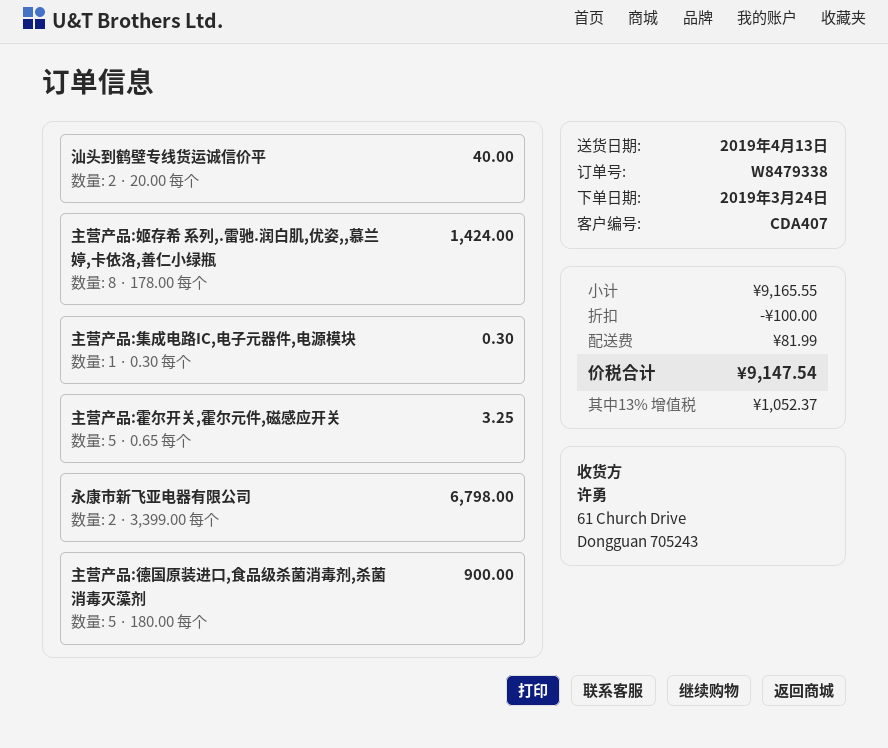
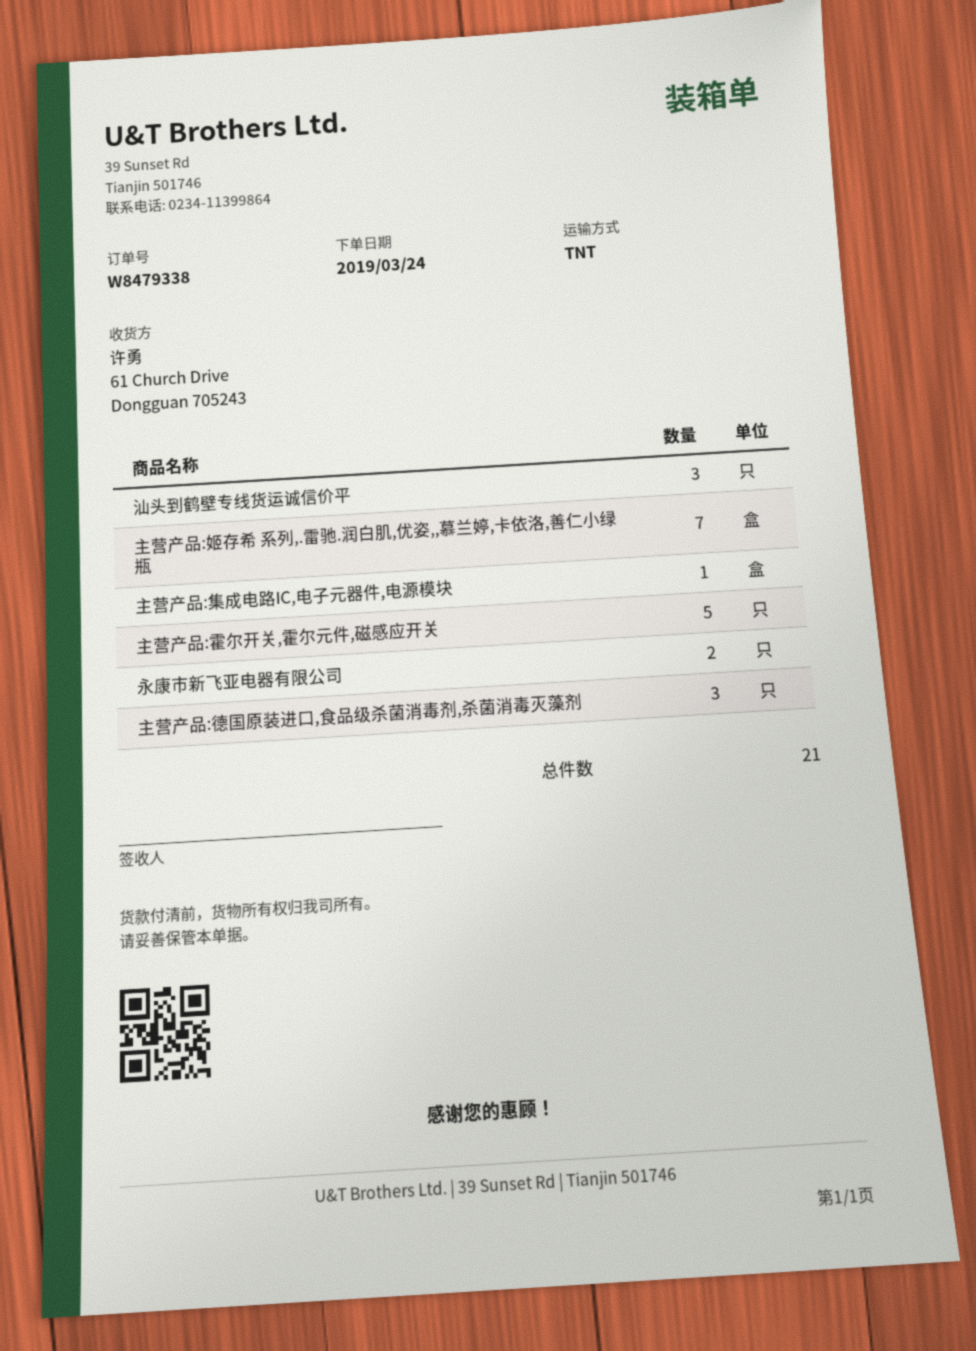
汕头到鹤壁专线货运诚信价平: 2 -> 3
主营产品:姬存希 系列,.雷驰.润白肌,优姿,,慕兰婷,卡依洛,善仁小绿瓶: 8 -> 7
主营产品:德国原装进口,食品级杀菌消毒剂,杀菌消毒灭藻剂: 5 -> 3

